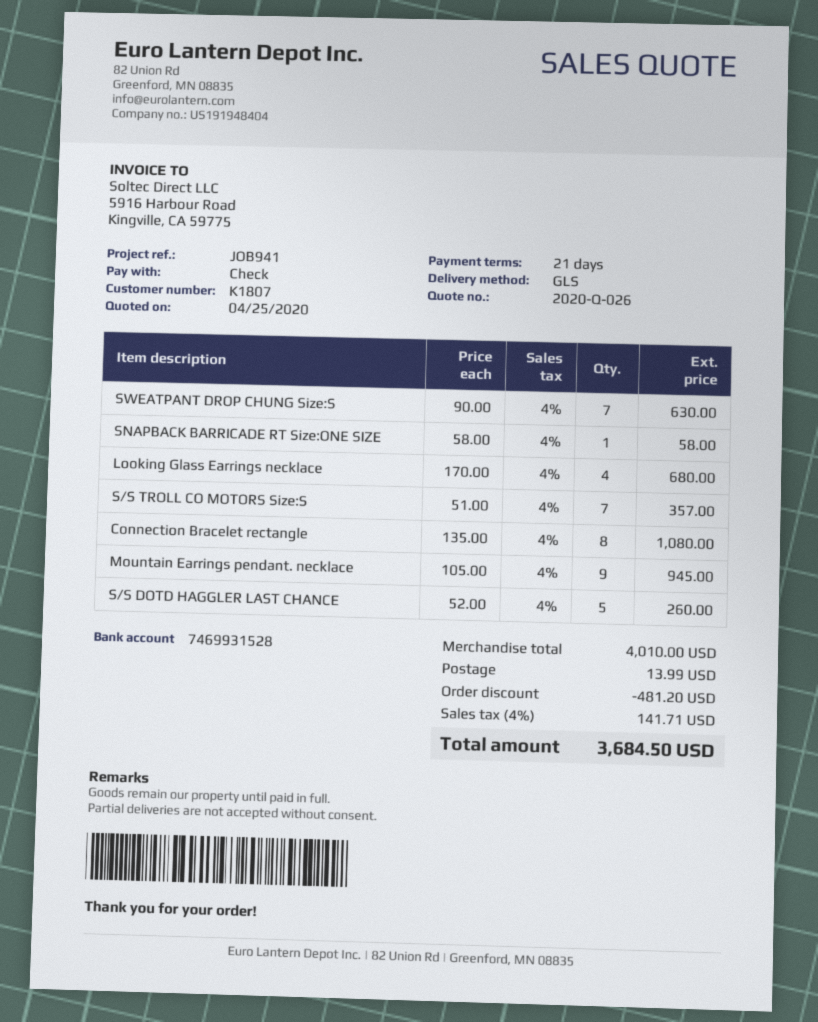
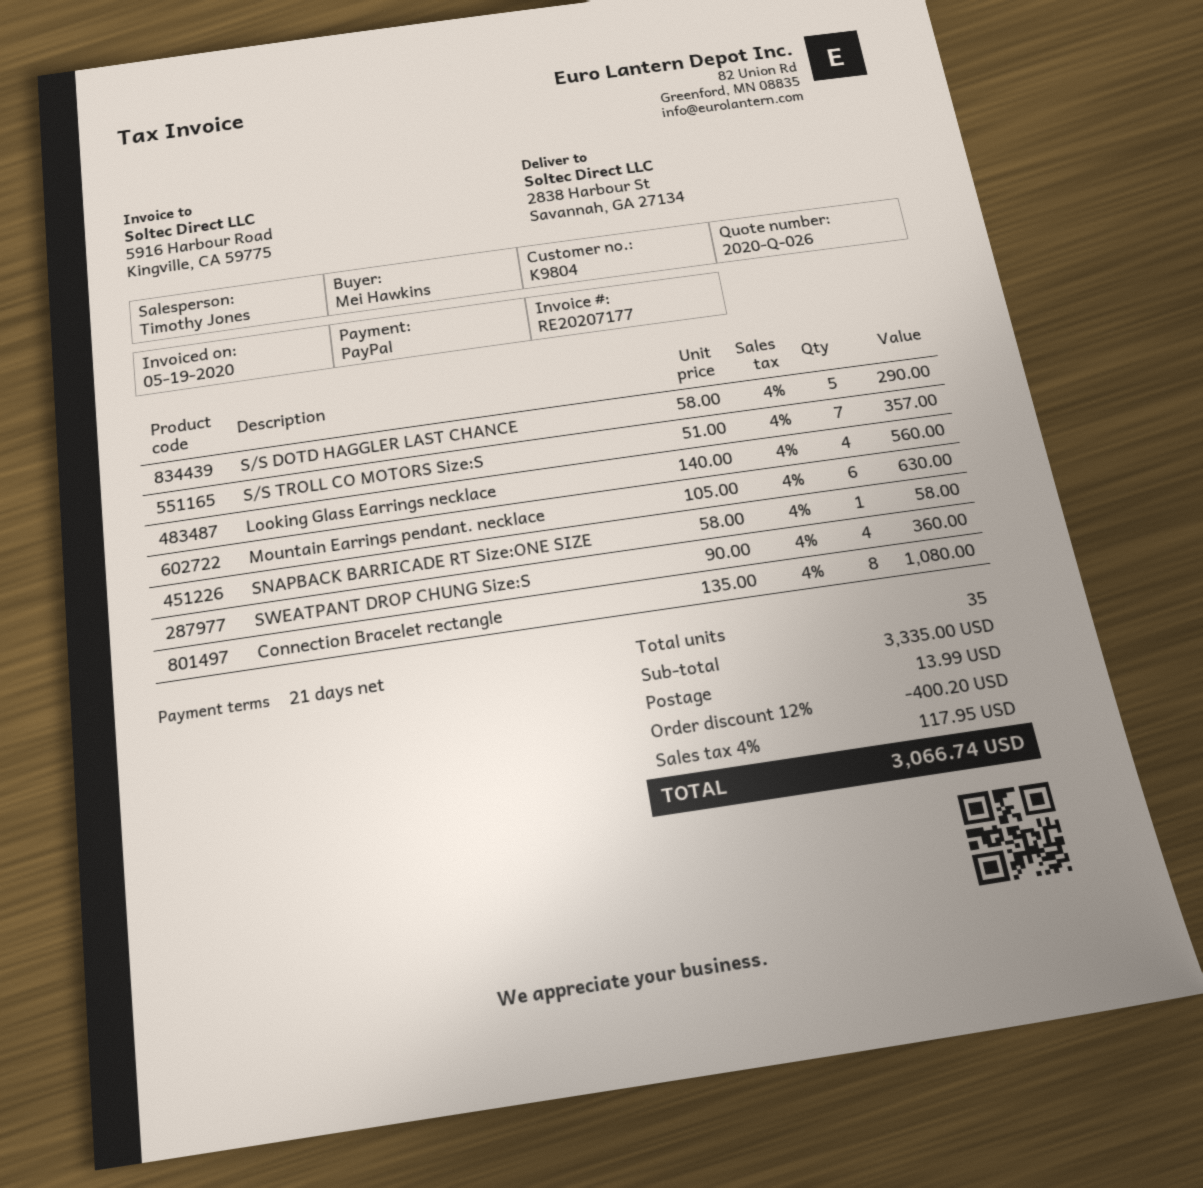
customer number: K1807 -> K9804
payment method: cheque -> PayPal
SWEATPANT DROP CHUNG Size:S: 7 x 90.00 = 630.00 -> 4 x 90.00 = 360.00
Looking Glass Earrings necklace: 4 x 170.00 = 680.00 -> 4 x 140.00 = 560.00
Mountain Earrings pendant. necklace: 9 x 105.00 = 945.00 -> 6 x 105.00 = 630.00
S/S DOTD HAGGLER LAST CHANCE: 5 x 52.00 = 260.00 -> 5 x 58.00 = 290.00
subtotal: 4010.00 -> 3335.00
discount: 481.20 -> 400.20
tax: 4% = 141.71 -> 4% = 117.95
total: 3684.50 -> 3066.74

